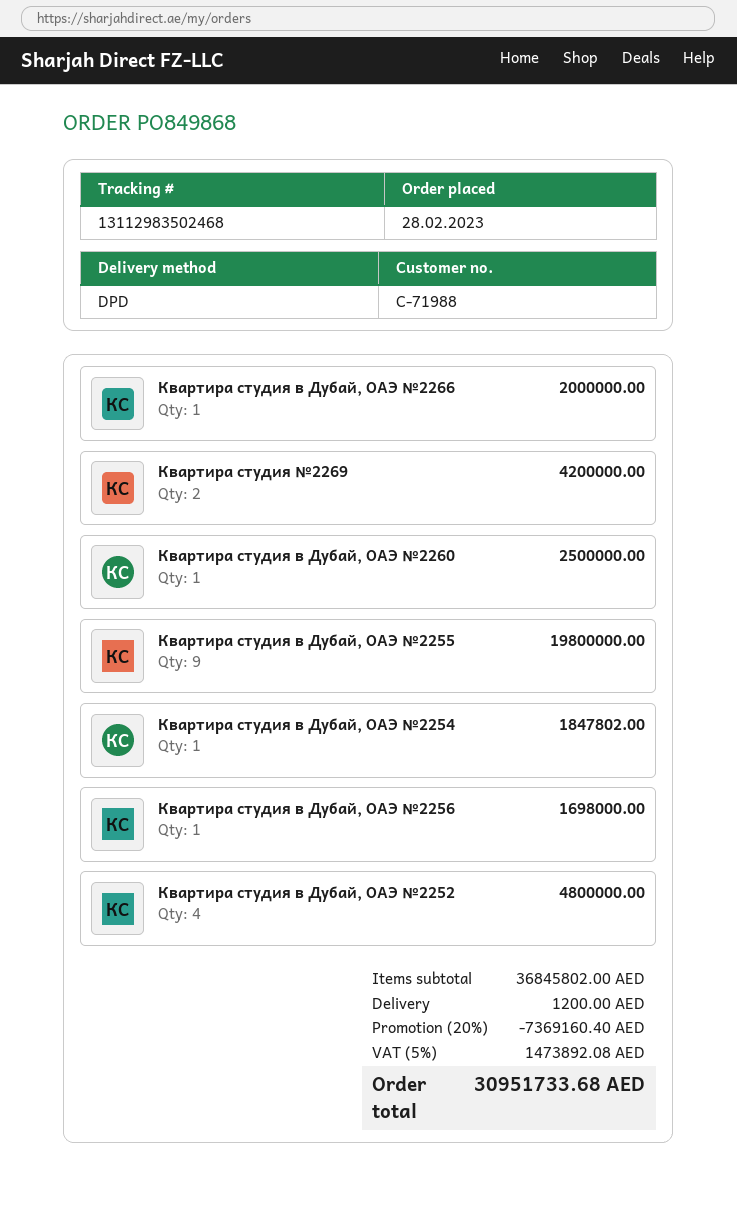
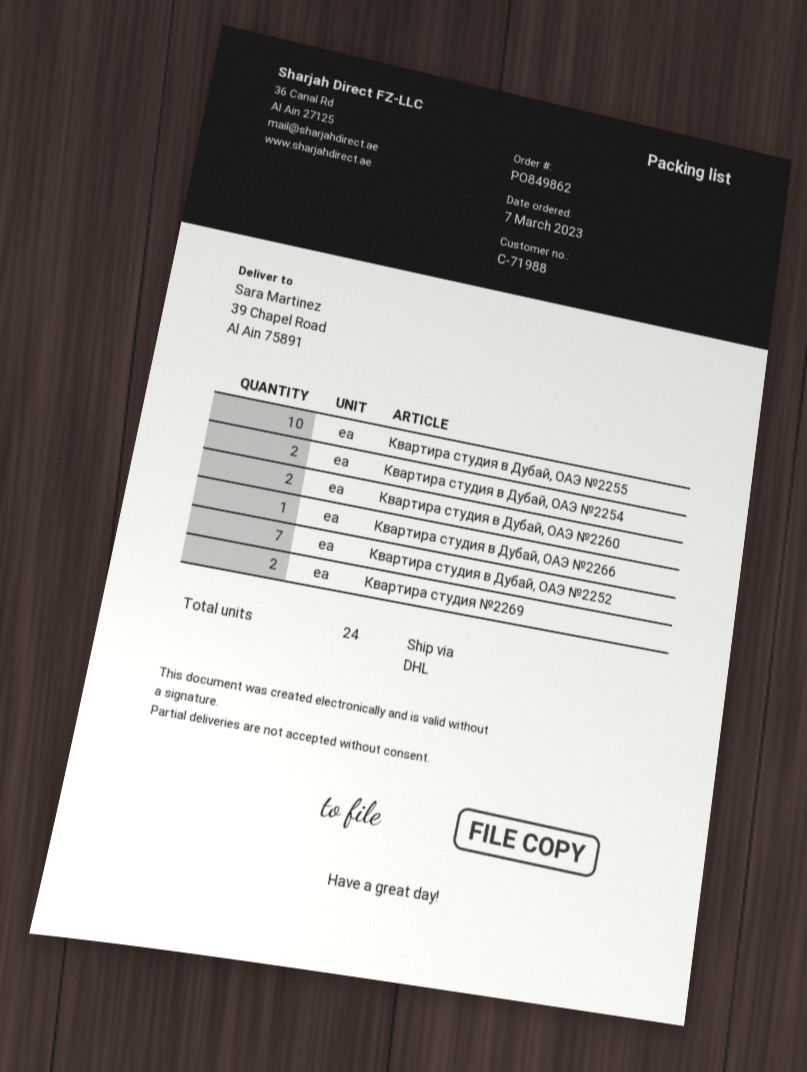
order number: PO849868 -> PO849862
order date: 2023-02-28 -> 2023-03-07
shipping method: DPD -> DHL
Квартира студия в Дубай, ОАЭ №2260: 1 -> 2
Квартира студия в Дубай, ОАЭ №2255: 9 -> 10
Квартира студия в Дубай, ОАЭ №2254: 1 -> 2
Квартира студия в Дубай, ОАЭ №2256: 1 -> none
Квартира студия в Дубай, ОАЭ №2252: 4 -> 7

